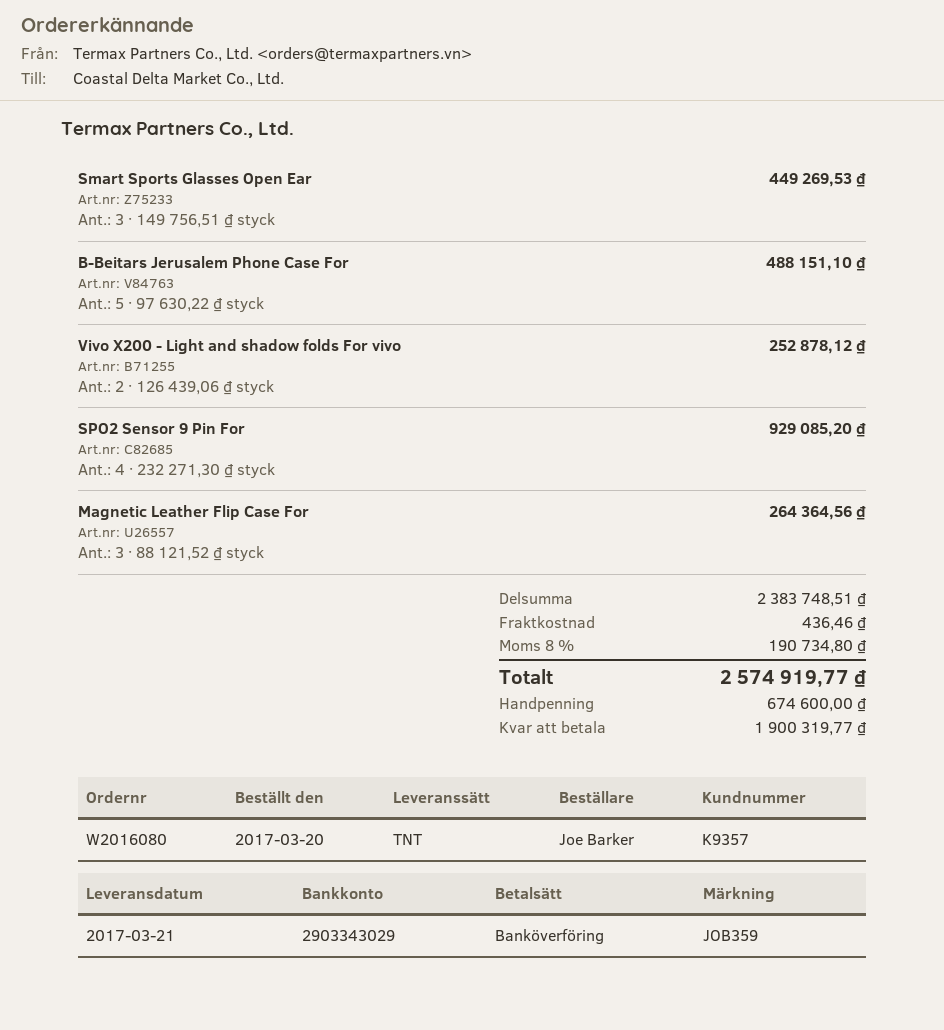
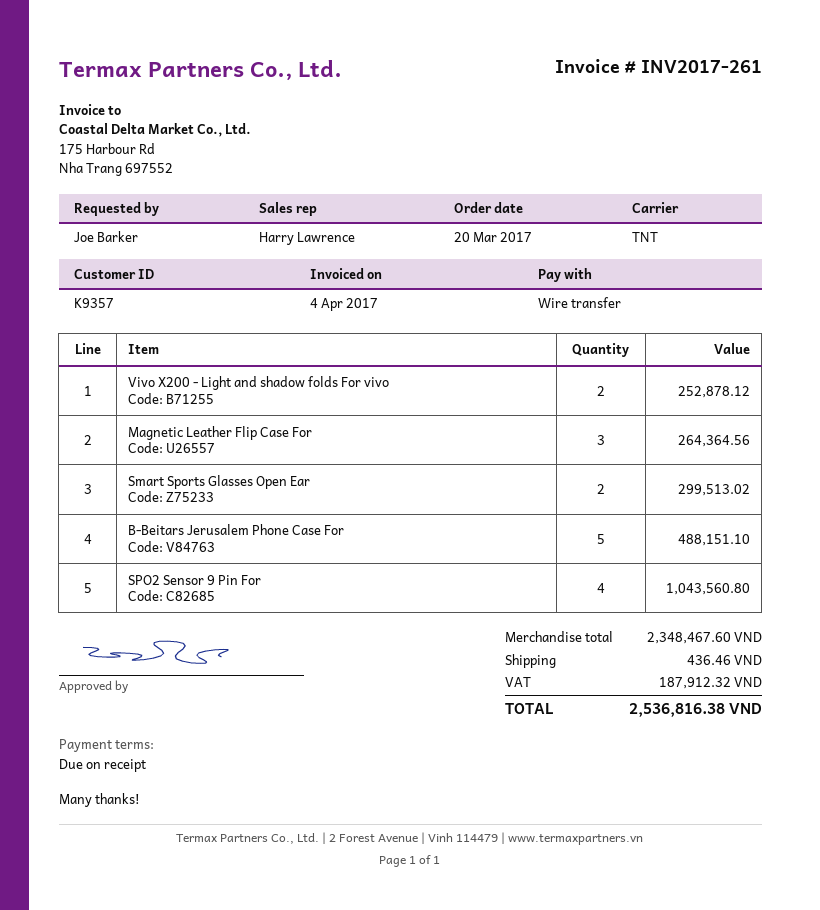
Smart Sports Glasses Open Ear: 3 for 449269.53 -> 2 for 299513.02
SPO2 Sensor 9 Pin For: 4 for 929085.20 -> 4 for 1043560.80
subtotal: 2383748.51 -> 2348467.60
tax: 190734.80 -> 187912.32
total: 2574919.77 -> 2536816.38

